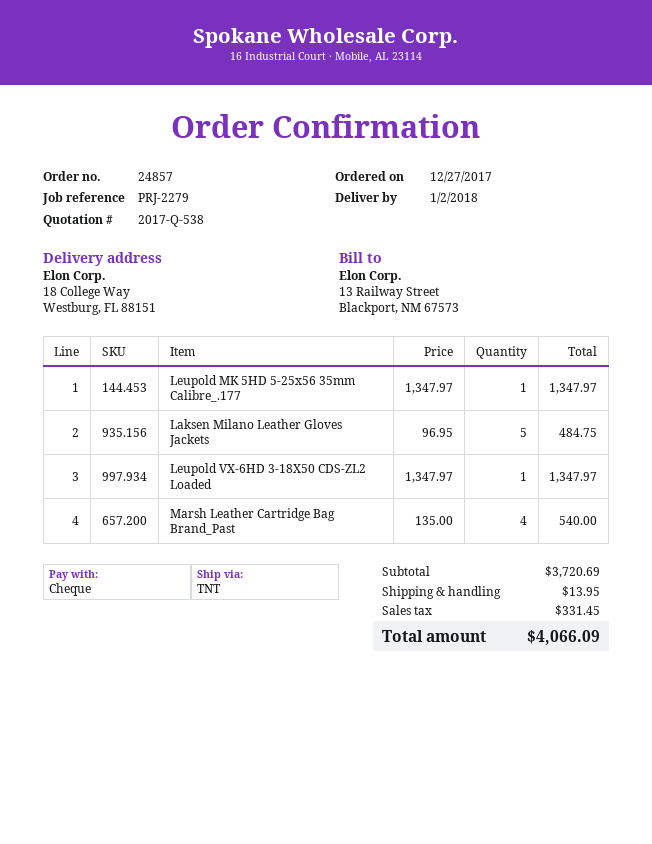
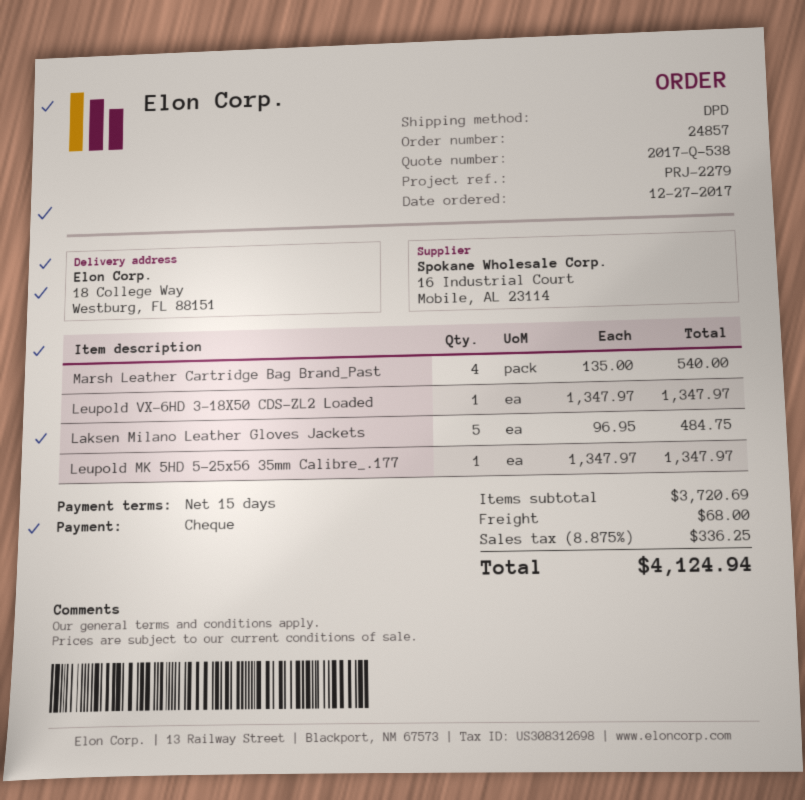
shipping method: TNT -> DPD
shipping: 13.95 -> 68.00
tax: 331.45 -> 336.25
total: 4066.09 -> 4124.94

